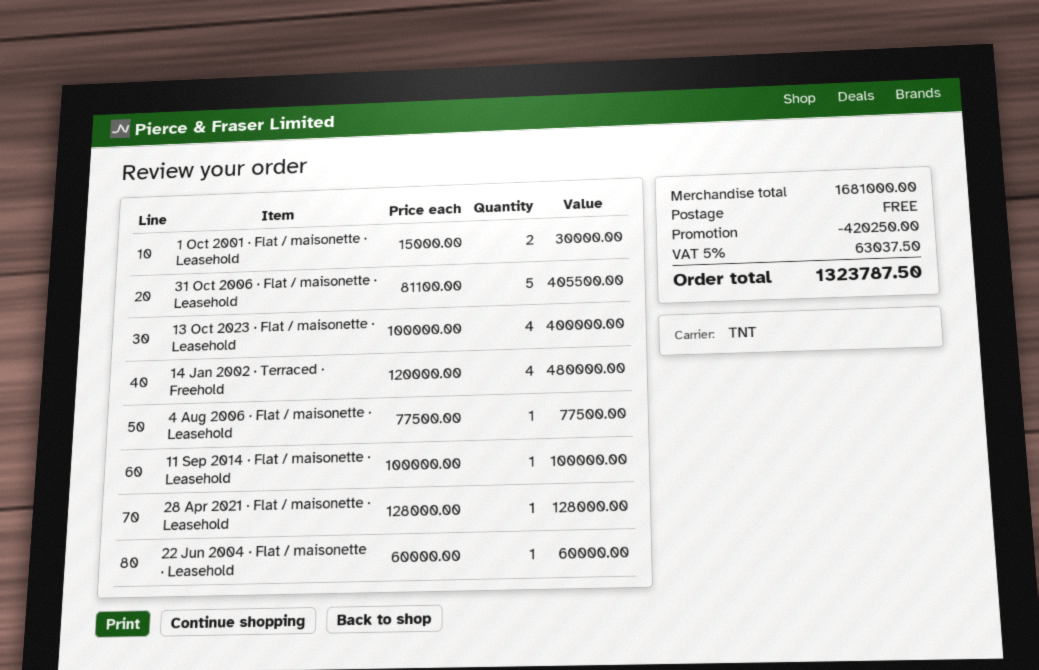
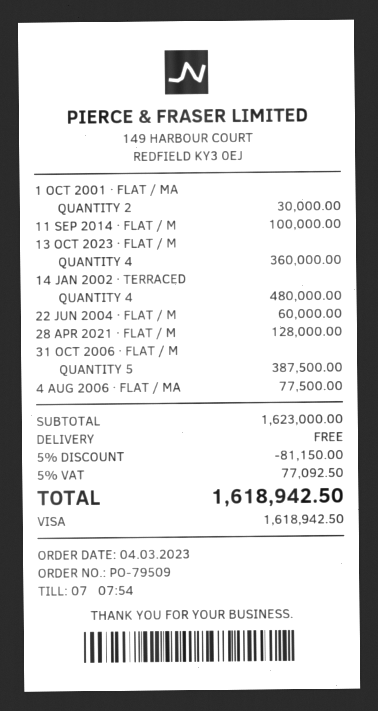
31 Oct 2006 · Flat / maisonette · Leasehold: 5 for 405500.00 -> 5 for 387500.00
13 Oct 2023 · Flat / maisonette · Leasehold: 4 for 400000.00 -> 4 for 360000.00
subtotal: 1681000.00 -> 1623000.00
discount: 420250.00 -> 81150.00
tax: 5% = 63037.50 -> 5% = 77092.50
total: 1323787.50 -> 1618942.50

